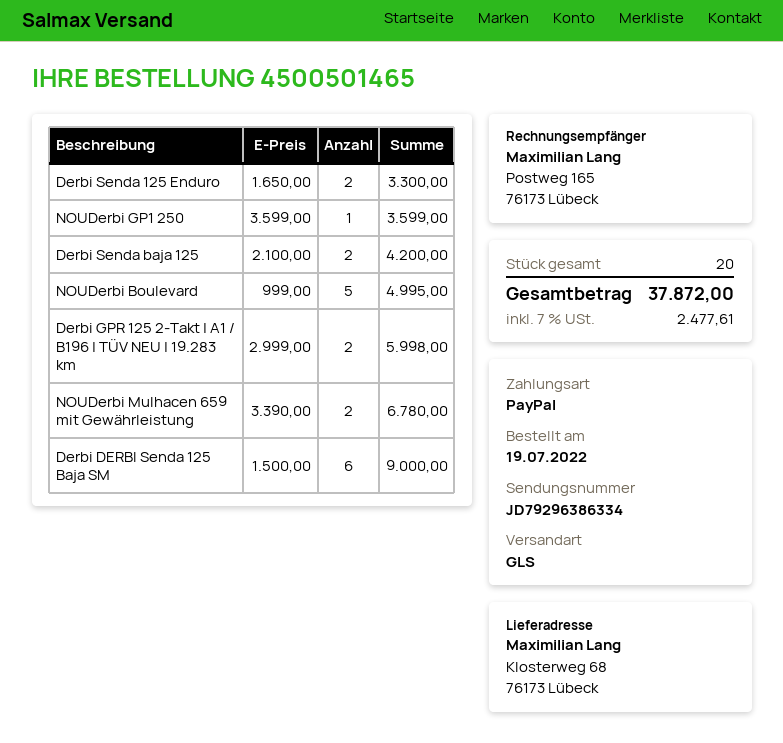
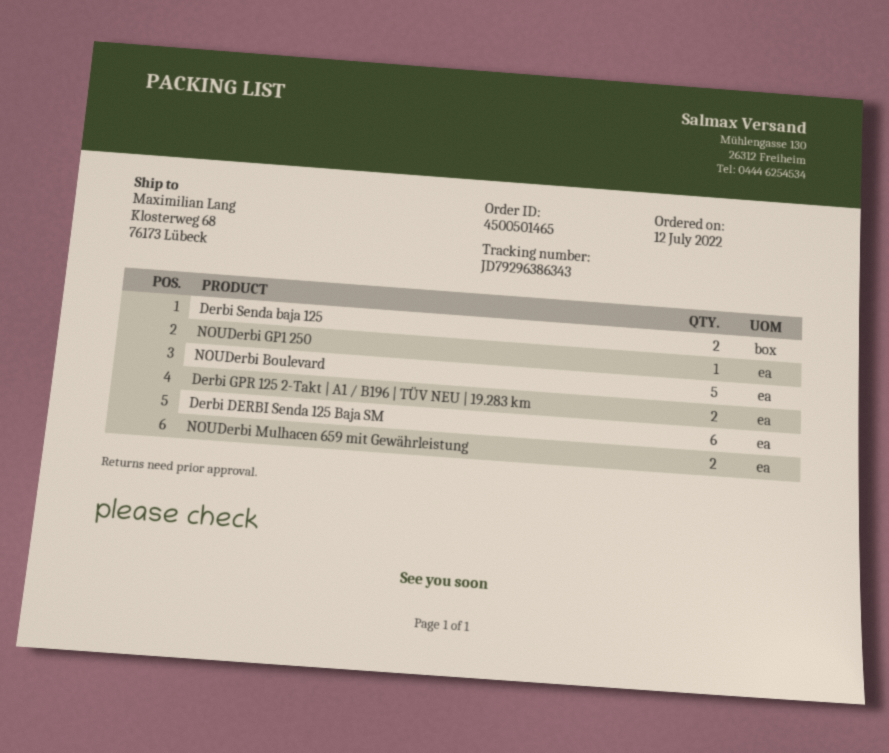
order date: 2022-07-19 -> 2022-07-12
tracking number: JD79296386334 -> JD79296386343
Derbi Senda 125 Enduro: 2 -> none

